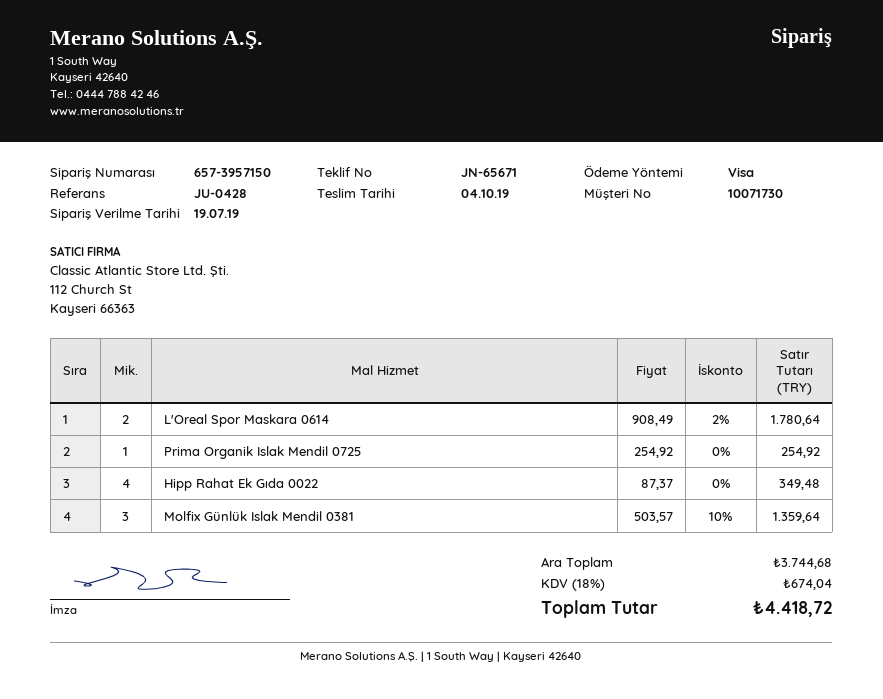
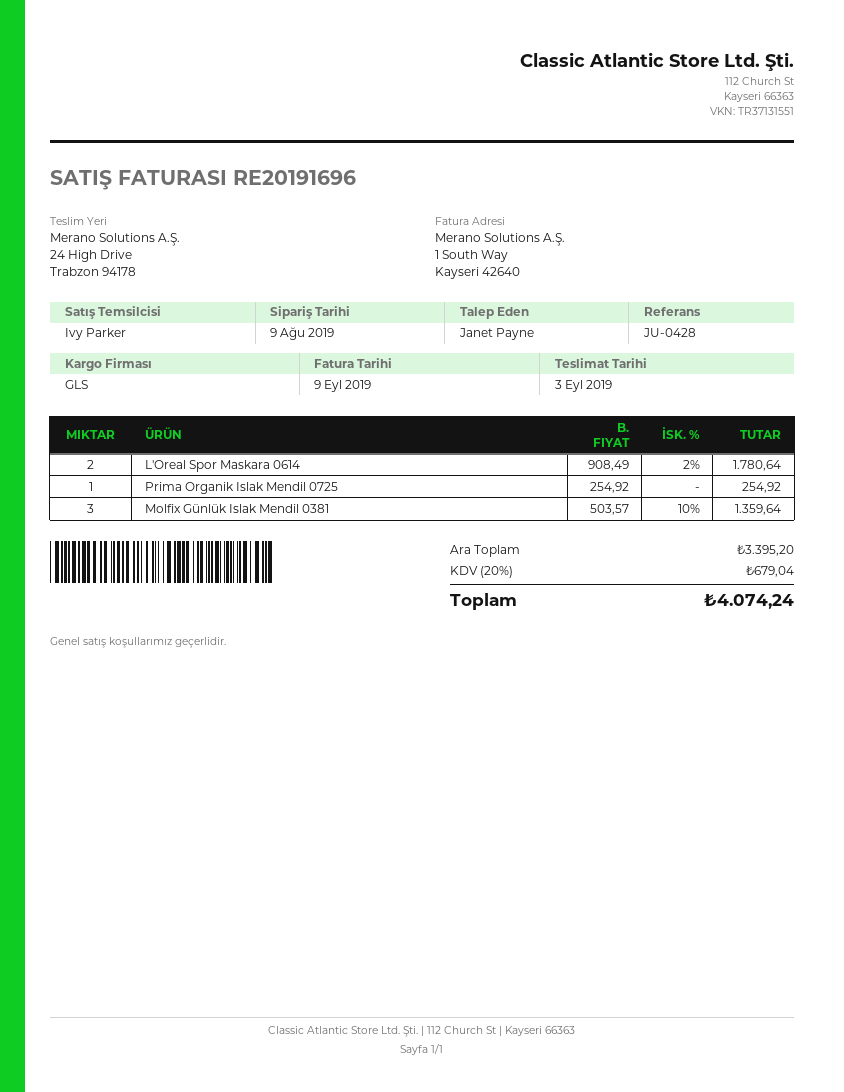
order date: 2019-07-19 -> 2019-08-09
delivery date: 2019-10-04 -> 2019-09-03
Hipp Rahat Ek Gıda 0022: 4 x 87.37 = 349.48 -> none
subtotal: 3744.68 -> 3395.20
tax: 18% = 674.04 -> 20% = 679.04
total: 4418.72 -> 4074.24

